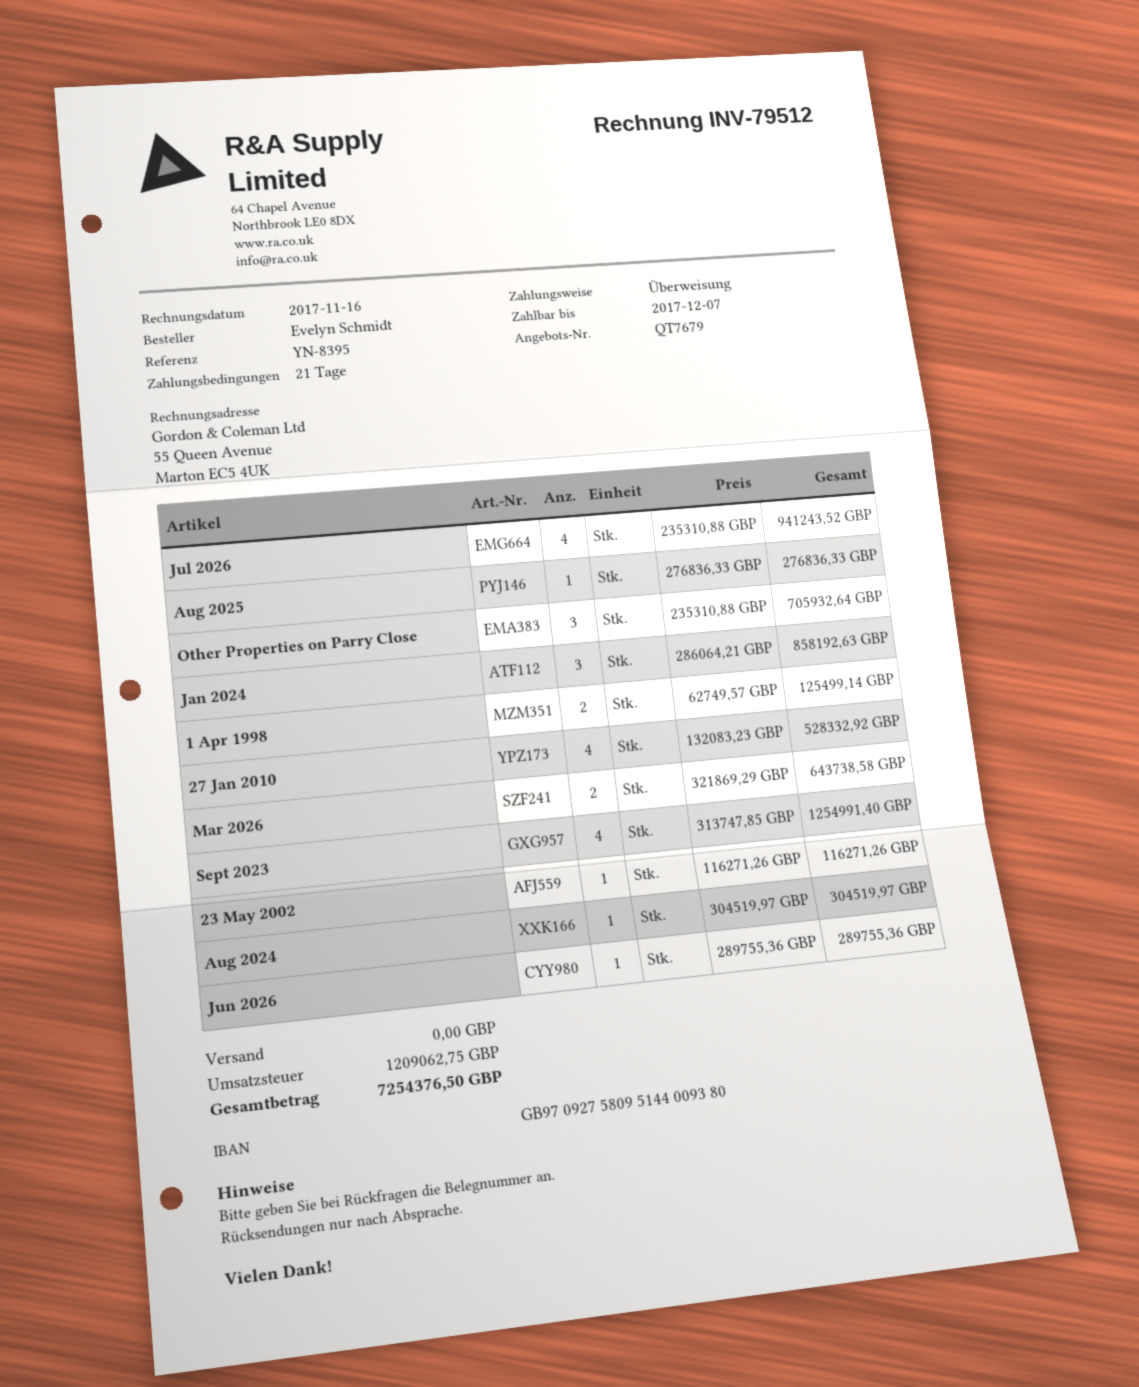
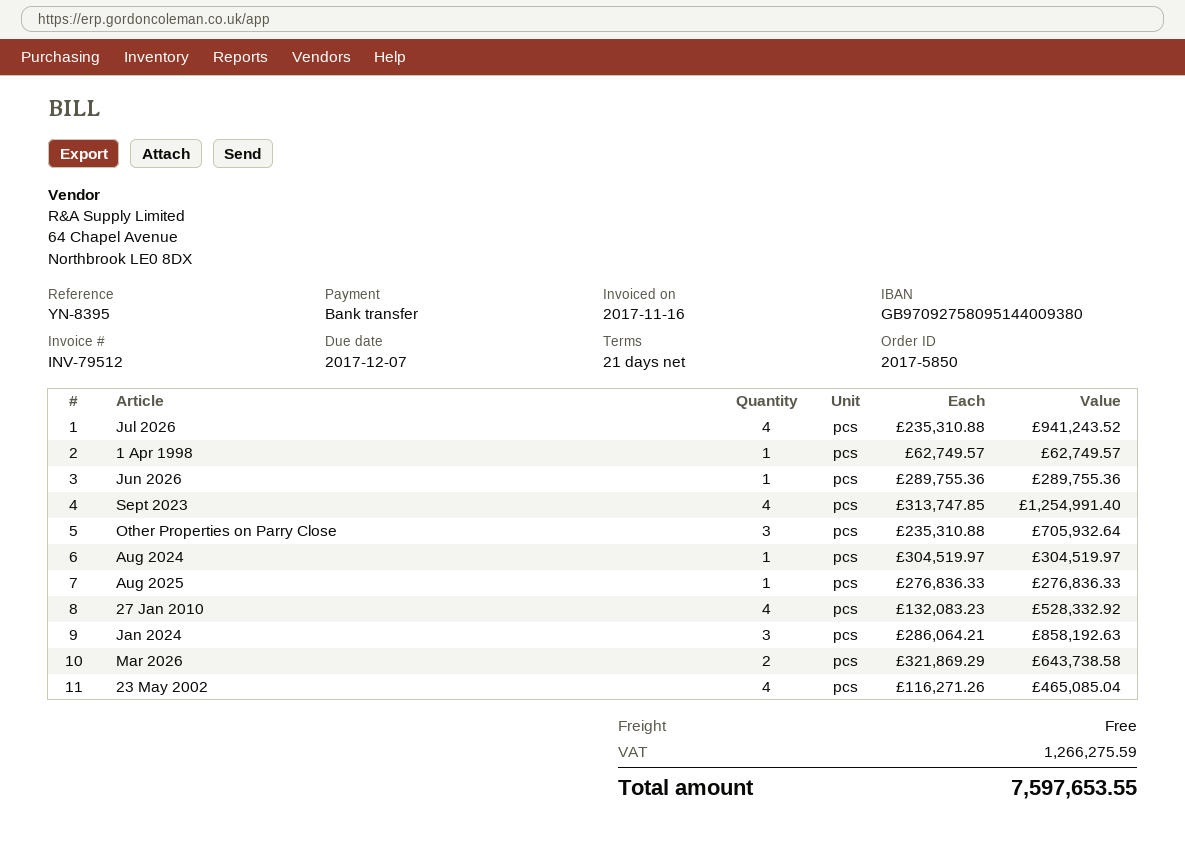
1 Apr 1998: 2 x 62749.57 = 125499.14 -> 1 x 62749.57 = 62749.57
23 May 2002: 1 x 116271.26 = 116271.26 -> 4 x 116271.26 = 465085.04
tax: 1209062.75 -> 1266275.59
total: 7254376.50 -> 7597653.55

